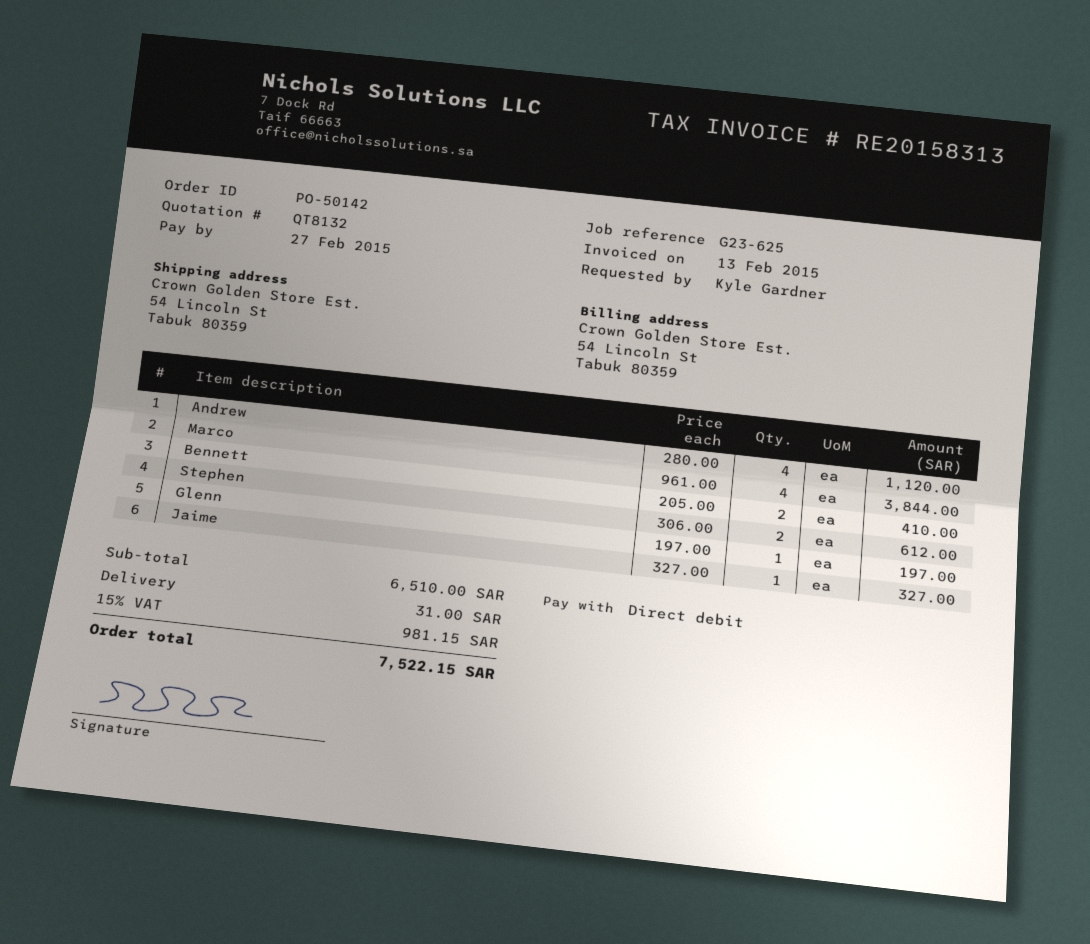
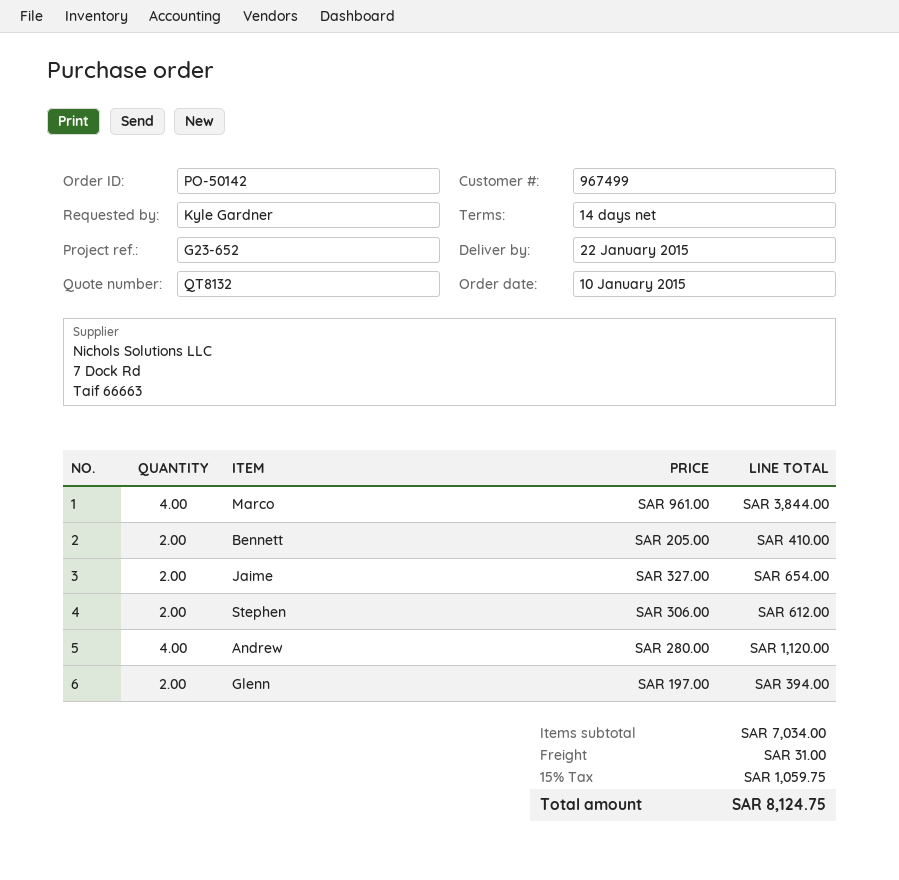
reference: G23-625 -> G23-652
Glenn: 1 x 197.00 = 197.00 -> 2 x 197.00 = 394.00
Jaime: 1 x 327.00 = 327.00 -> 2 x 327.00 = 654.00
subtotal: 6510.00 -> 7034.00
tax: 15% = 981.15 -> 15% = 1059.75
total: 7522.15 -> 8124.75

